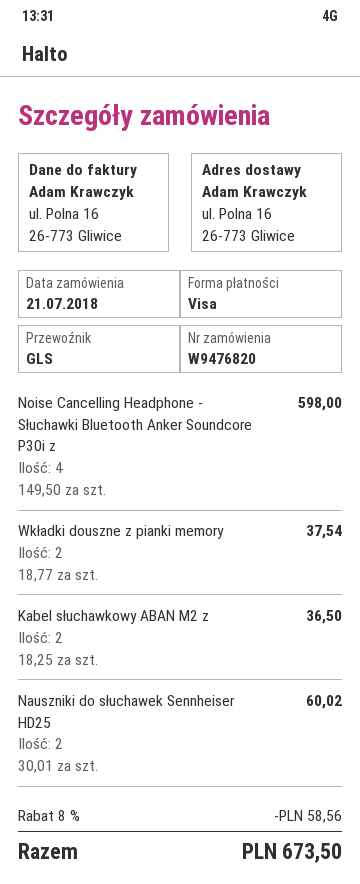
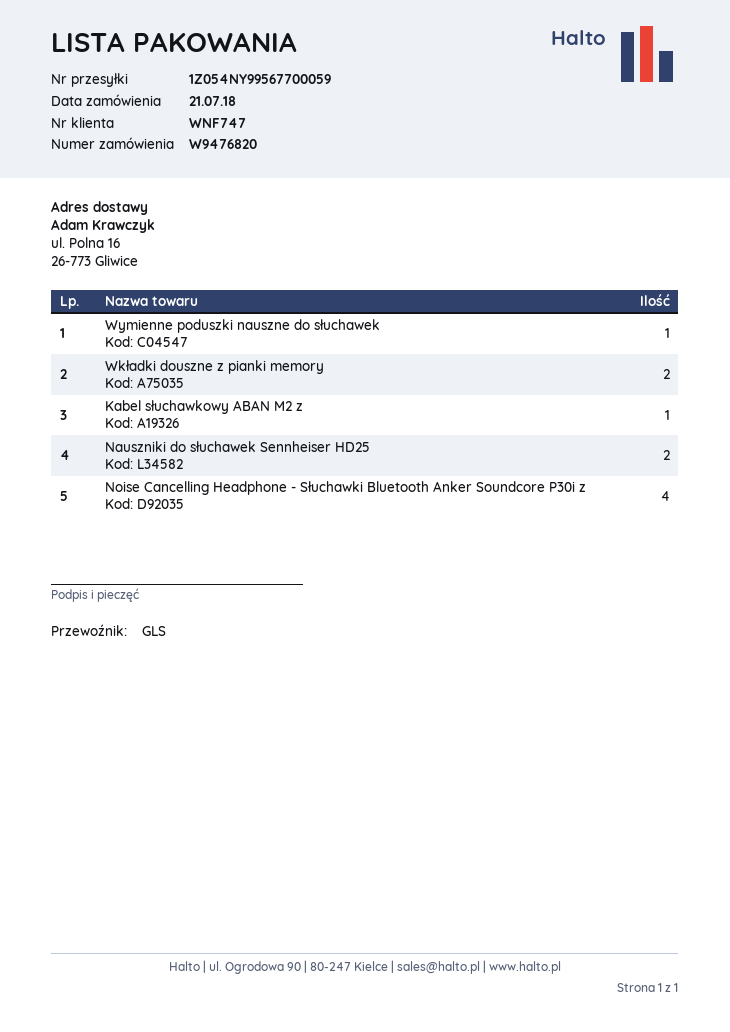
Kabel słuchawkowy ABAN M2 z: 2 -> 1
Wymienne poduszki nauszne do słuchawek: none -> 1

